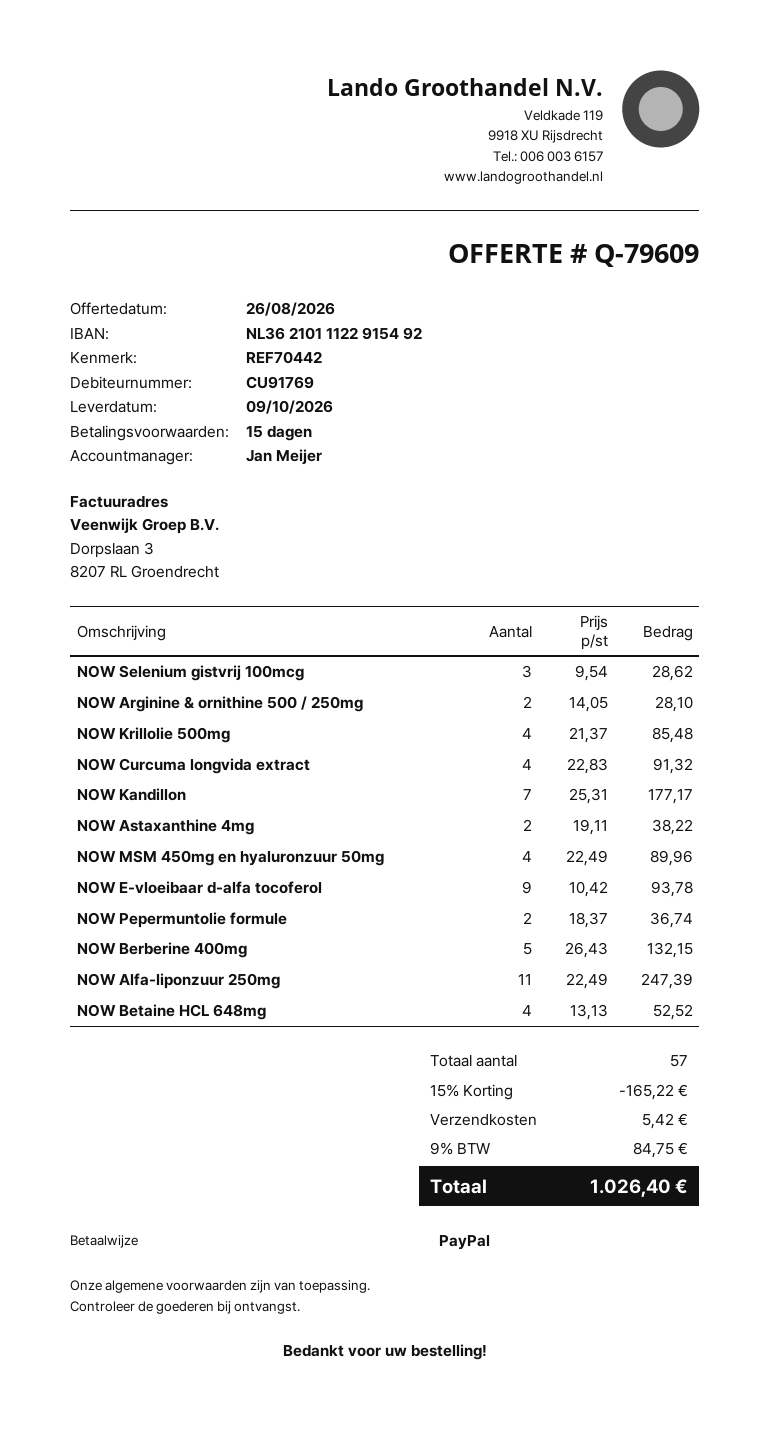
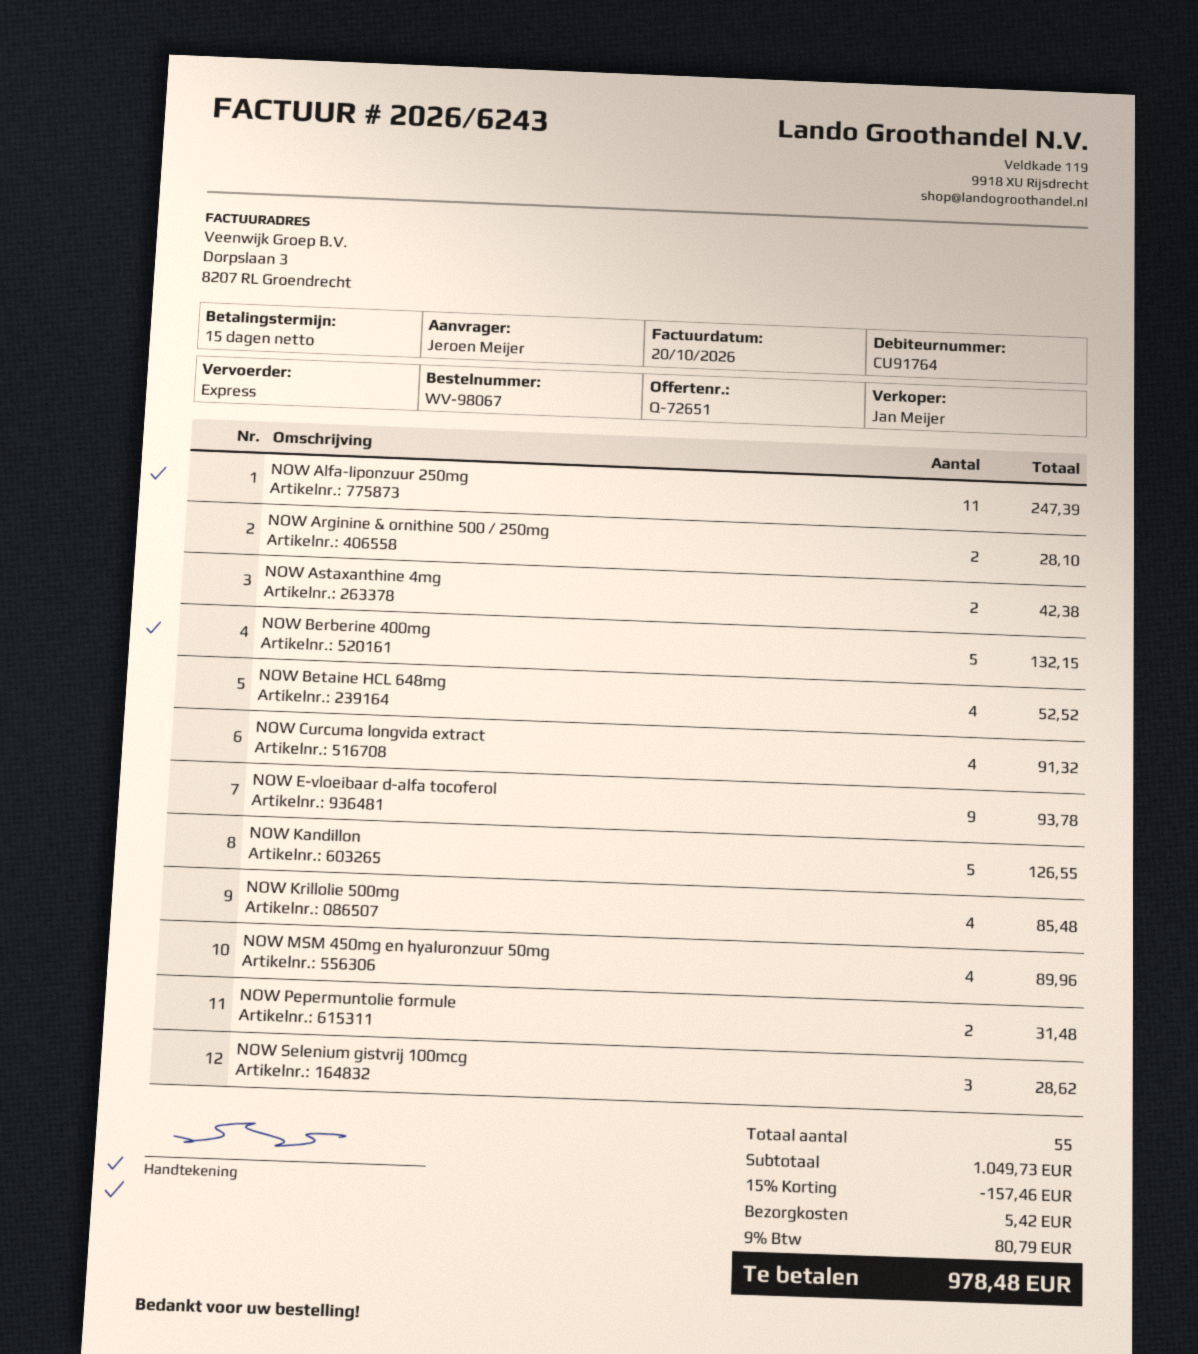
quote number: Q-79609 -> Q-72651
customer number: CU91769 -> CU91764
NOW Kandillon: 7 for 177.17 -> 5 for 126.55
NOW Astaxanthine 4mg: 2 for 38.22 -> 2 for 42.38
NOW Pepermuntolie formule: 2 for 36.74 -> 2 for 31.48
total quantity: 57 -> 55
discount: 15% = 165.22 -> 15% = 157.46
tax: 9% = 84.75 -> 9% = 80.79
total: 1026.40 -> 978.48

